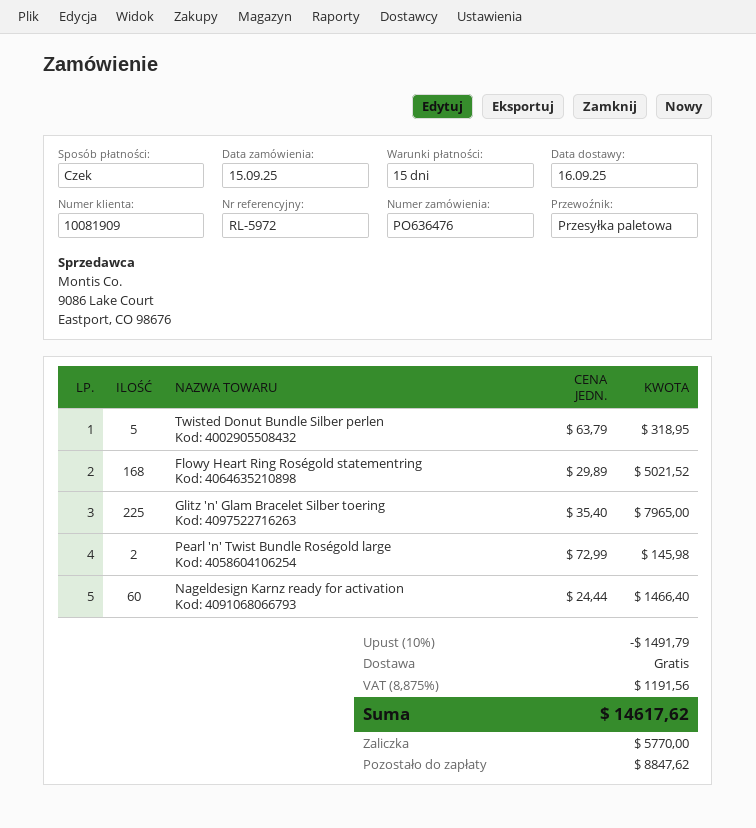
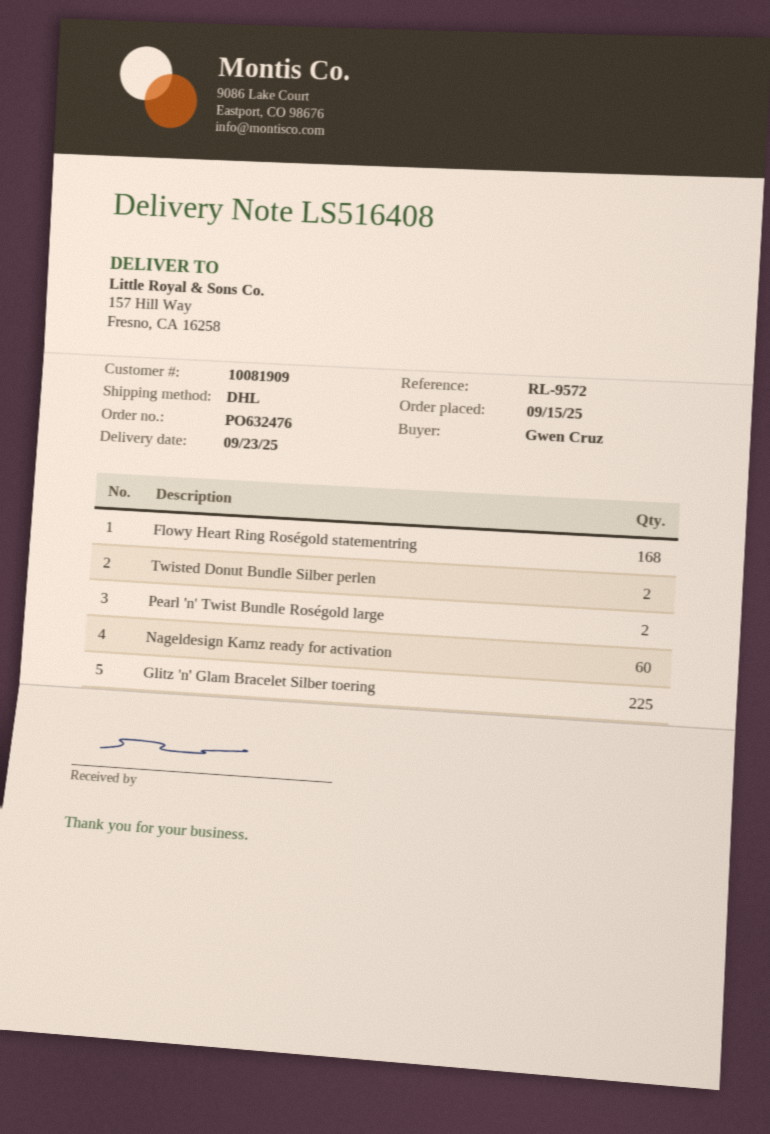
order number: PO636476 -> PO632476
delivery date: 2025-09-16 -> 2025-09-23
reference: RL-5972 -> RL-9572
shipping method: pallet freight -> DHL
Twisted Donut Bundle Silber perlen: 5 -> 2

